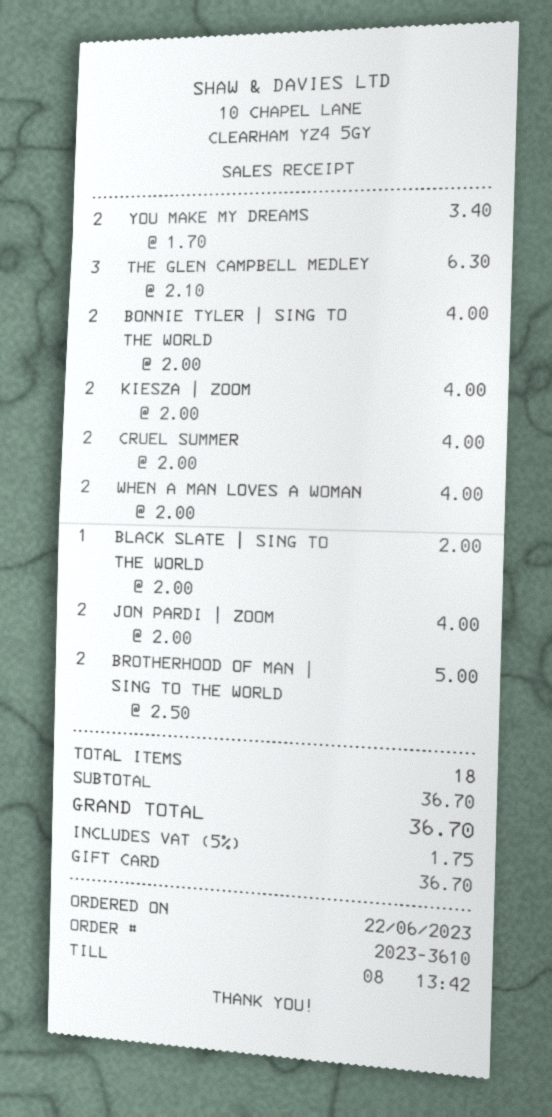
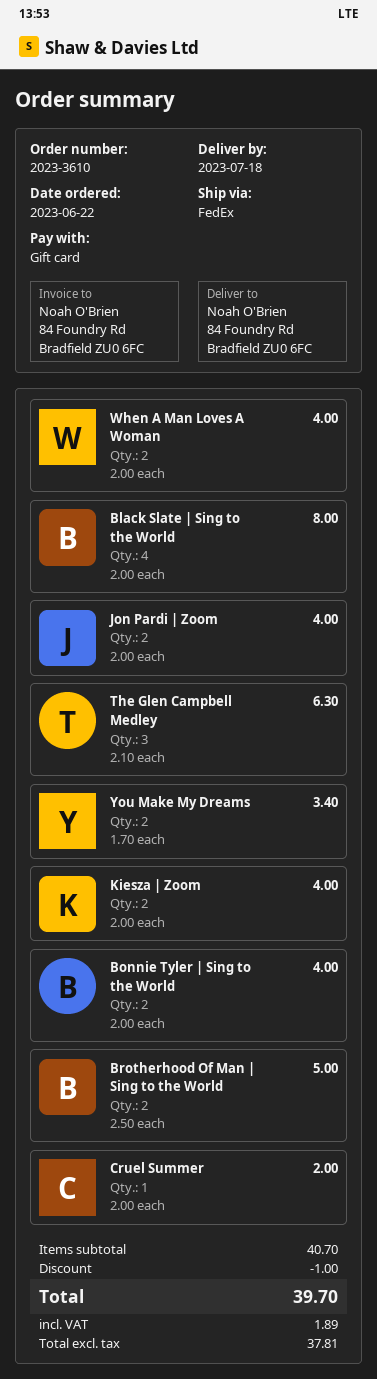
CRUEL SUMMER: 2 x 2.00 = 4.00 -> 1 x 2.00 = 2.00
BLACK SLATE | SING TO THE WORLD: 1 x 2.00 = 2.00 -> 4 x 2.00 = 8.00
subtotal: 36.70 -> 40.70
discount: none -> 1.00
tax: 1.75 -> 1.89
total: 36.70 -> 39.70

